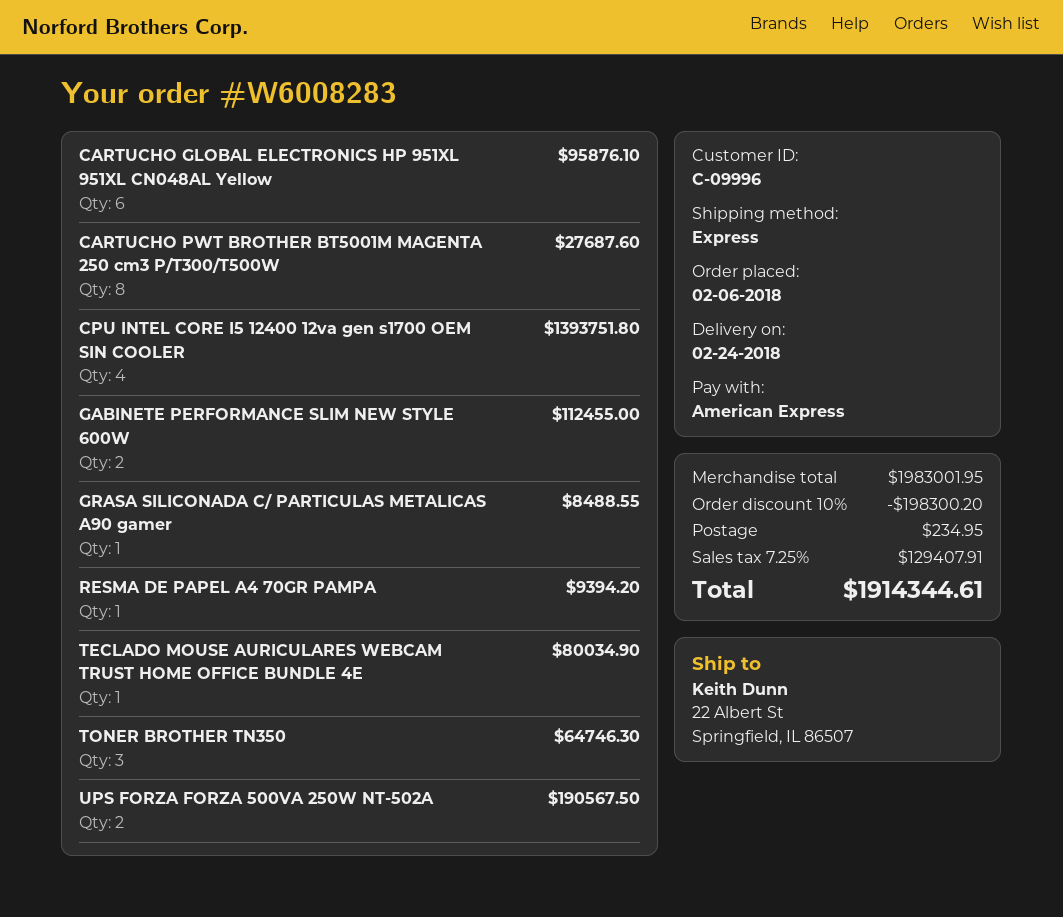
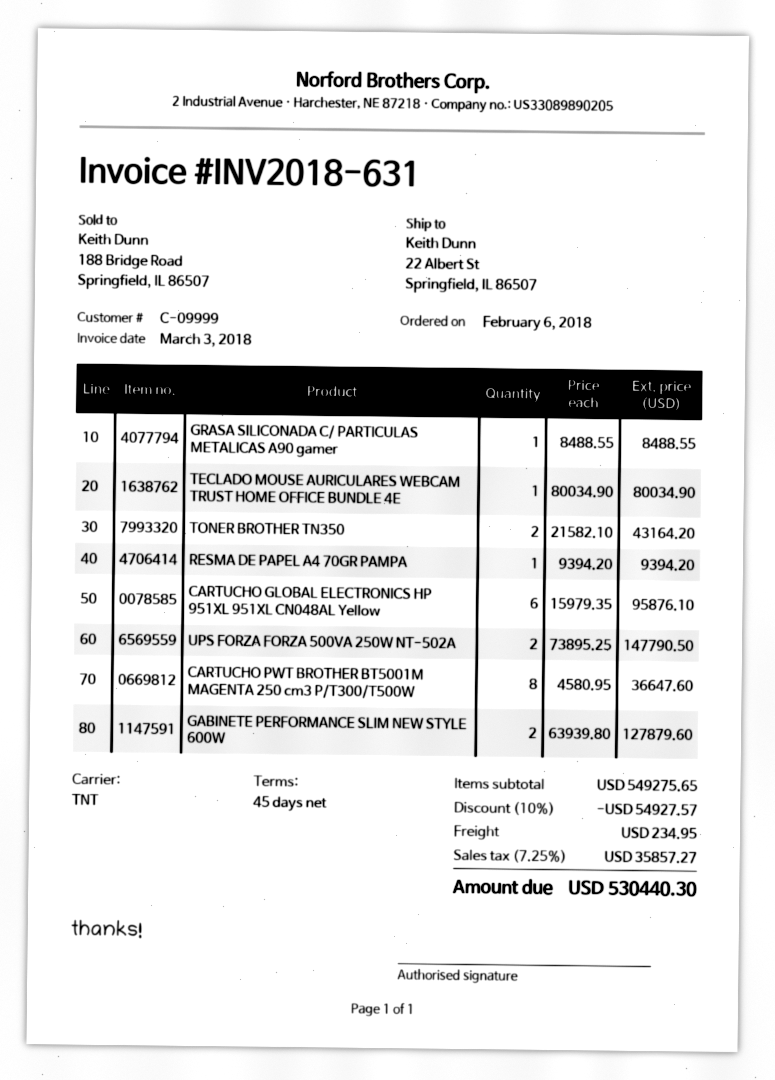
customer number: C-09996 -> C-09999
shipping method: express -> TNT
CARTUCHO PWT BROTHER BT5001M MAGENTA 250 cm3 P/T300/T500W: 8 for 27687.60 -> 8 for 36647.60
CPU INTEL CORE I5 12400 12va gen s1700 OEM SIN COOLER: 4 for 1393751.80 -> none
GABINETE PERFORMANCE SLIM NEW STYLE 600W: 2 for 112455.00 -> 2 for 127879.60
TONER BROTHER TN350: 3 for 64746.30 -> 2 for 43164.20
UPS FORZA FORZA 500VA 250W NT-502A: 2 for 190567.50 -> 2 for 147790.50
subtotal: 1983001.95 -> 549275.65
discount: 10% = 198300.20 -> 10% = 54927.57
tax: 7.25% = 129407.91 -> 7.25% = 35857.27
total: 1914344.61 -> 530440.30

